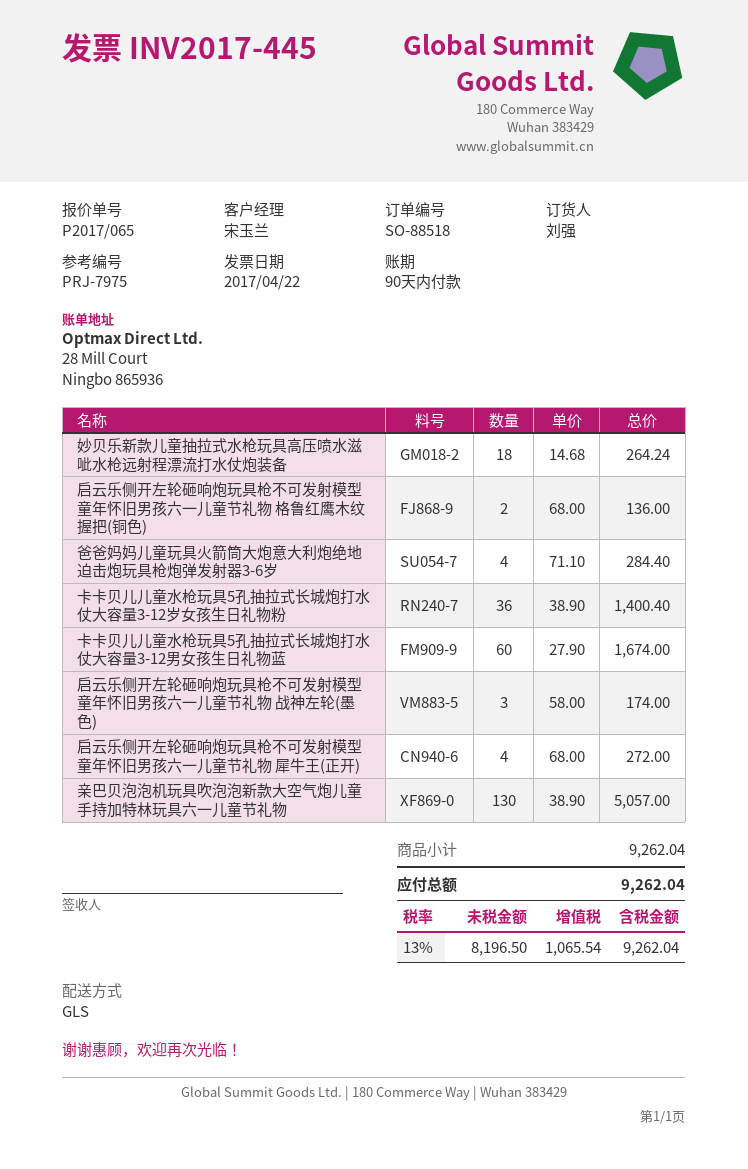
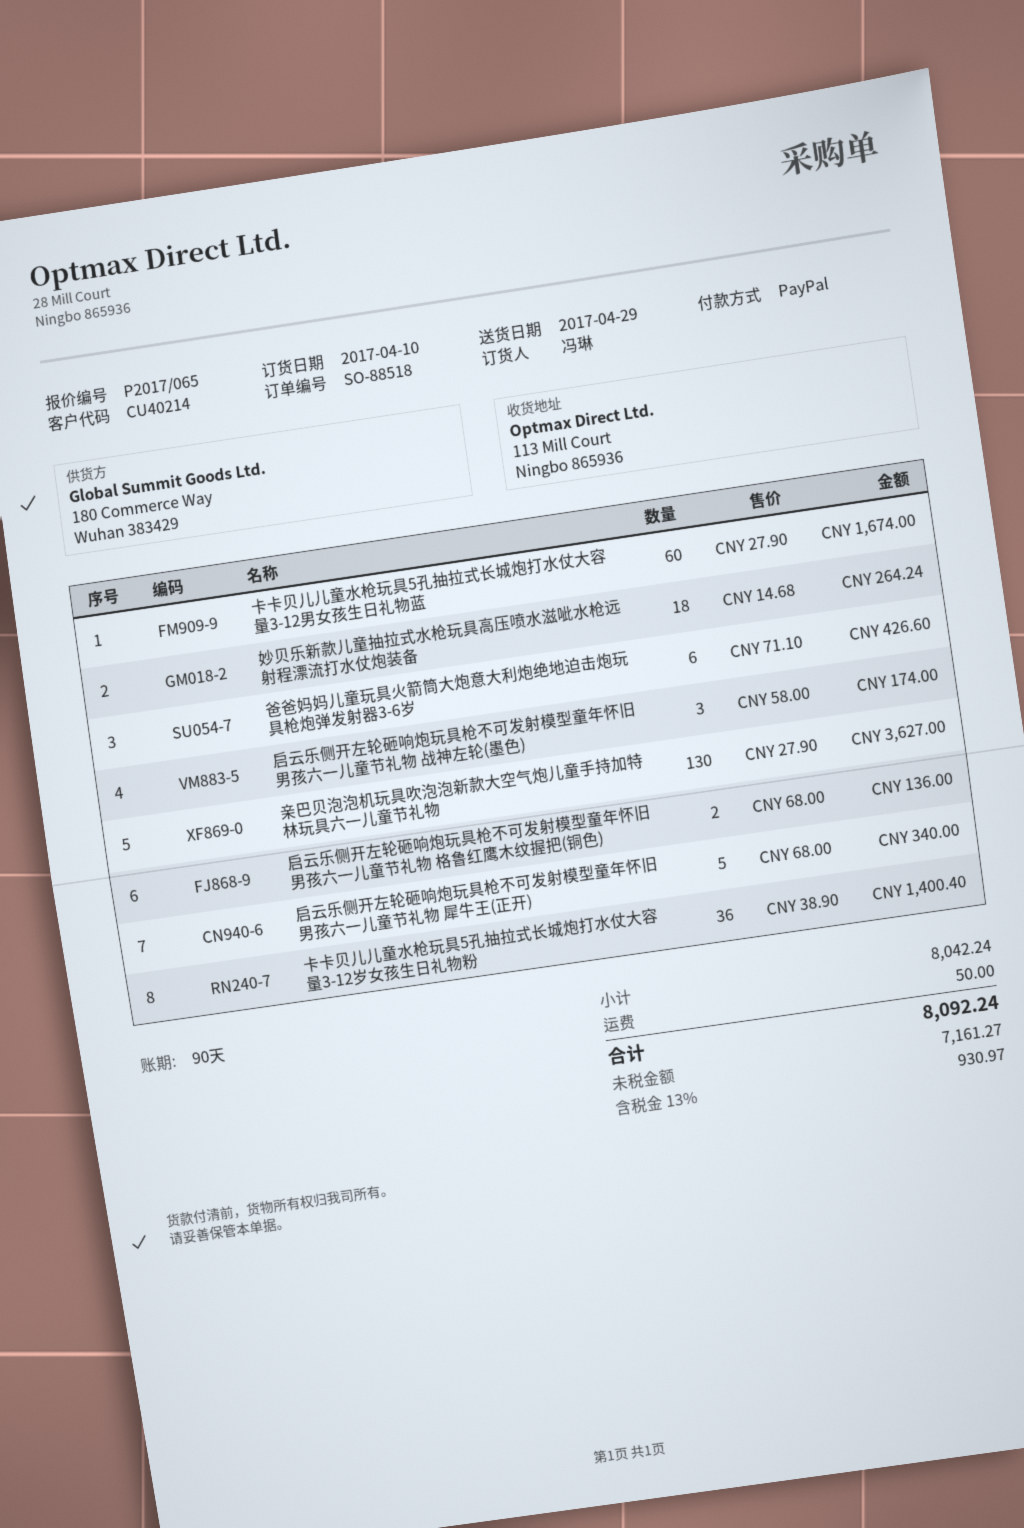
ordered by: 刘强 -> 冯琳
爸爸妈妈儿童玩具火箭筒大炮意大利炮绝地迫击炮玩具枪炮弹发射器3-6岁: 4 x 71.10 = 284.40 -> 6 x 71.10 = 426.60
启云乐侧开左轮砸响炮玩具枪不可发射模型童年怀旧男孩六一儿童节礼物 犀牛王(正开): 4 x 68.00 = 272.00 -> 5 x 68.00 = 340.00
亲巴贝泡泡机玩具吹泡泡新款大空气炮儿童手持加特林玩具六一儿童节礼物: 130 x 38.90 = 5057.00 -> 130 x 27.90 = 3627.00
subtotal: 9262.04 -> 8042.24
shipping: none -> 50.00
net: 8196.50 -> 7161.27
tax: 13% = 1065.54 -> 13% = 930.97
total: 9262.04 -> 8092.24

